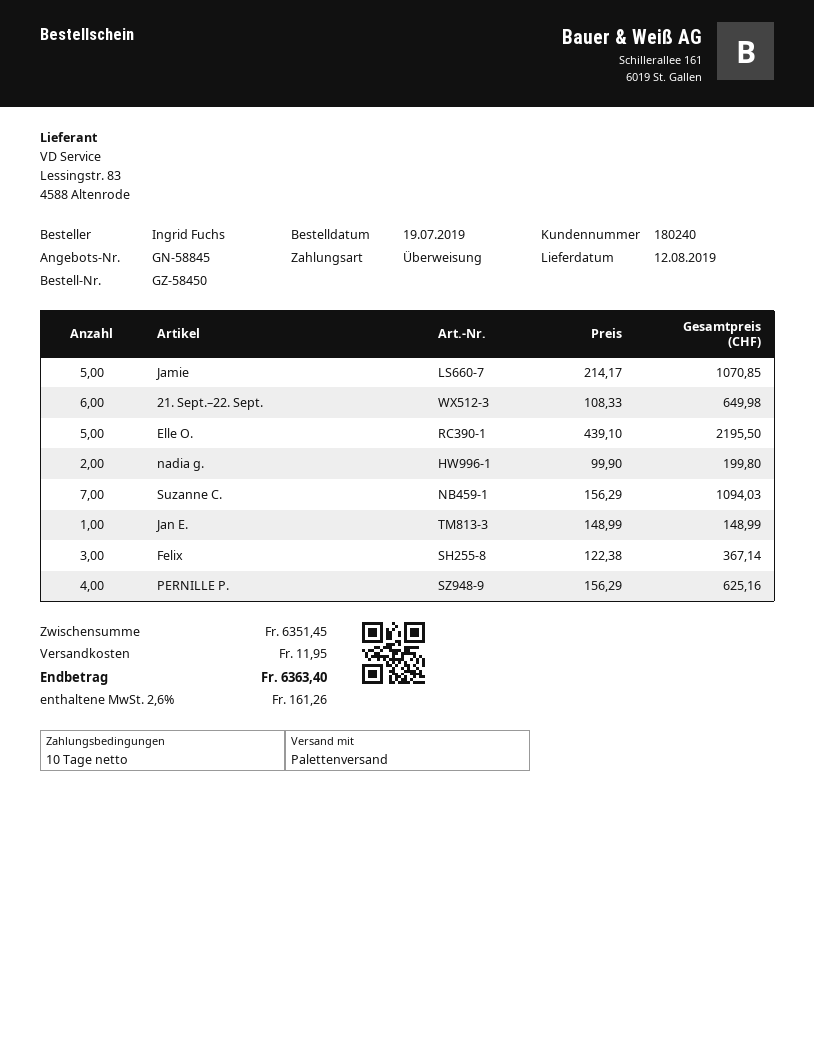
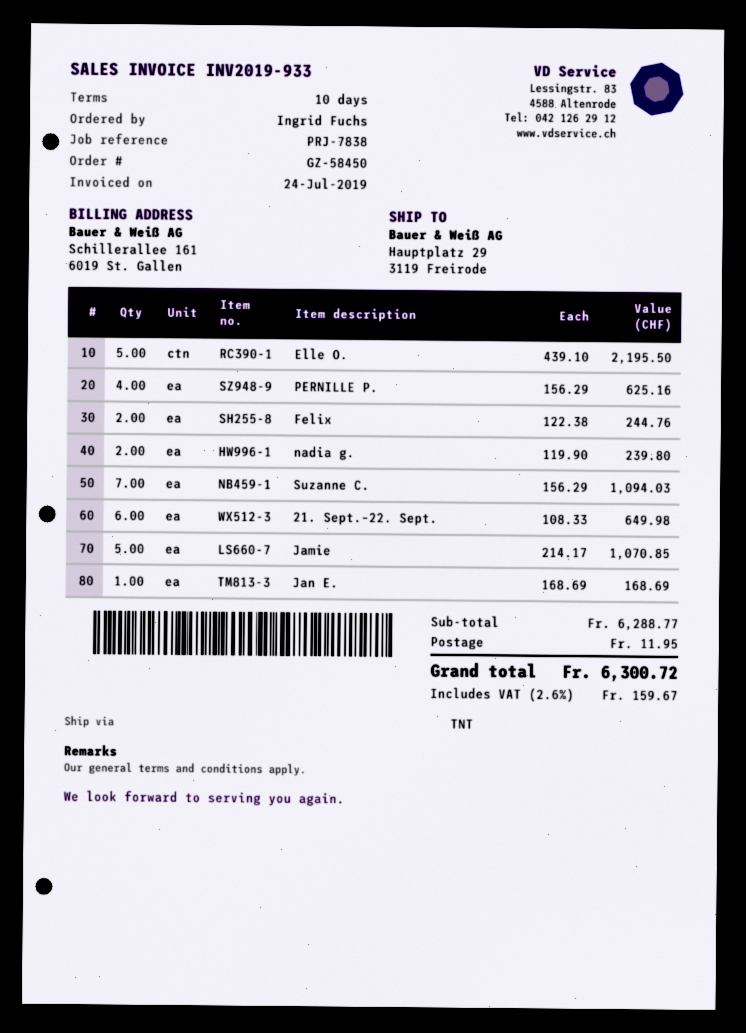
shipping method: pallet freight -> TNT
nadia g.: 2 x 99.90 = 199.80 -> 2 x 119.90 = 239.80
Jan E.: 1 x 148.99 = 148.99 -> 1 x 168.69 = 168.69
Felix: 3 x 122.38 = 367.14 -> 2 x 122.38 = 244.76
subtotal: 6351.45 -> 6288.77
tax: 2.6% = 161.26 -> 2.6% = 159.67
total: 6363.40 -> 6300.72

